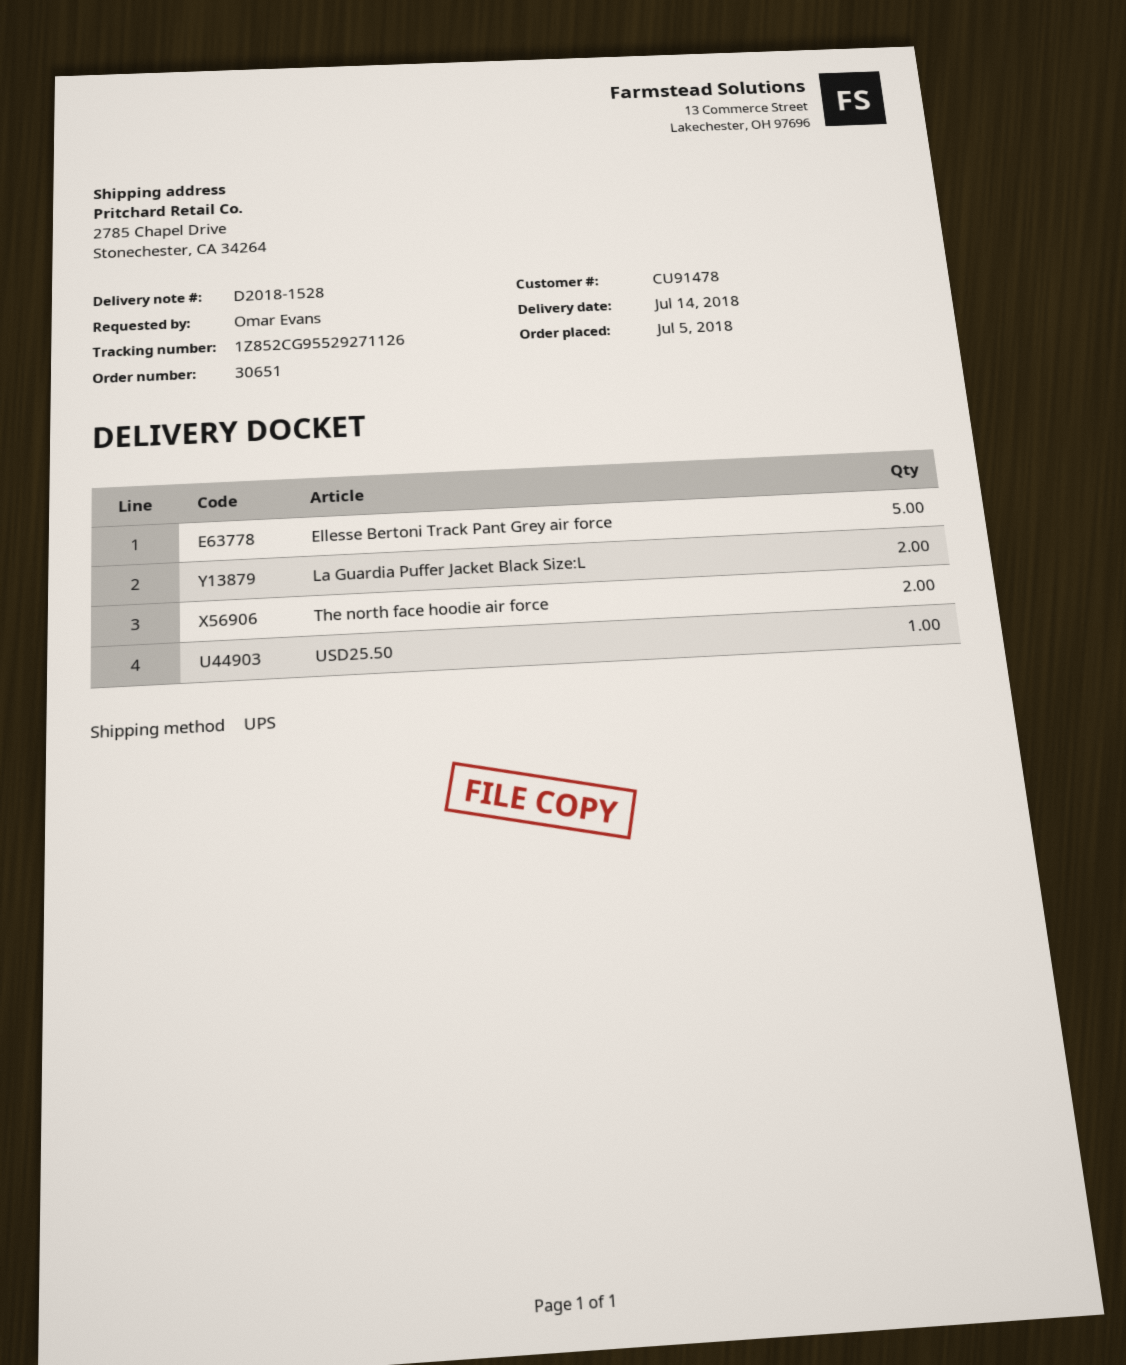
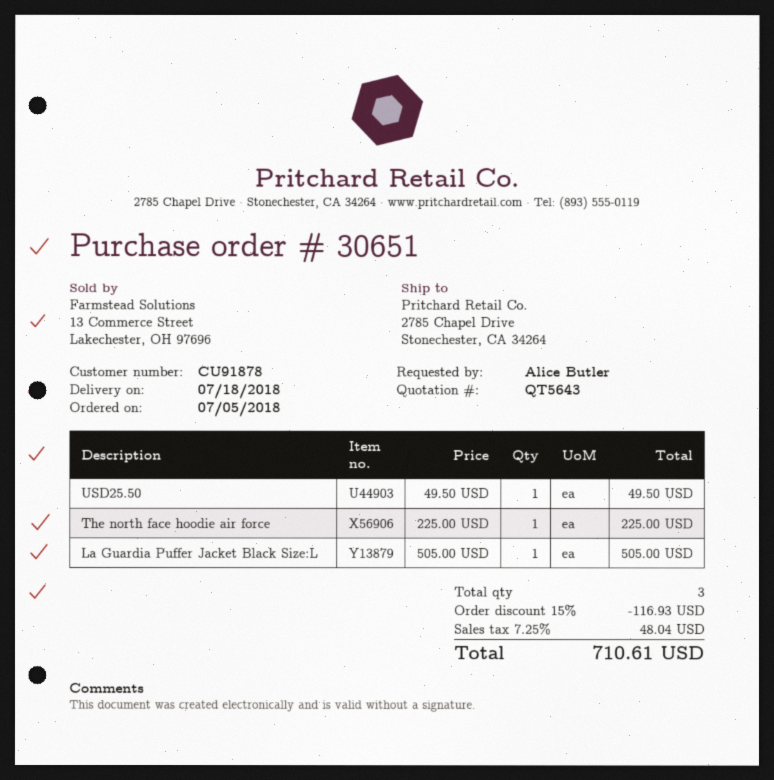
delivery date: 2018-07-14 -> 2018-07-18
customer number: CU91478 -> CU91878
ordered by: Omar Evans -> Alice Butler
Ellesse Bertoni Track Pant Grey air force: 5 -> none
La Guardia Puffer Jacket Black Size:L: 2 -> 1
The north face hoodie air force: 2 -> 1

